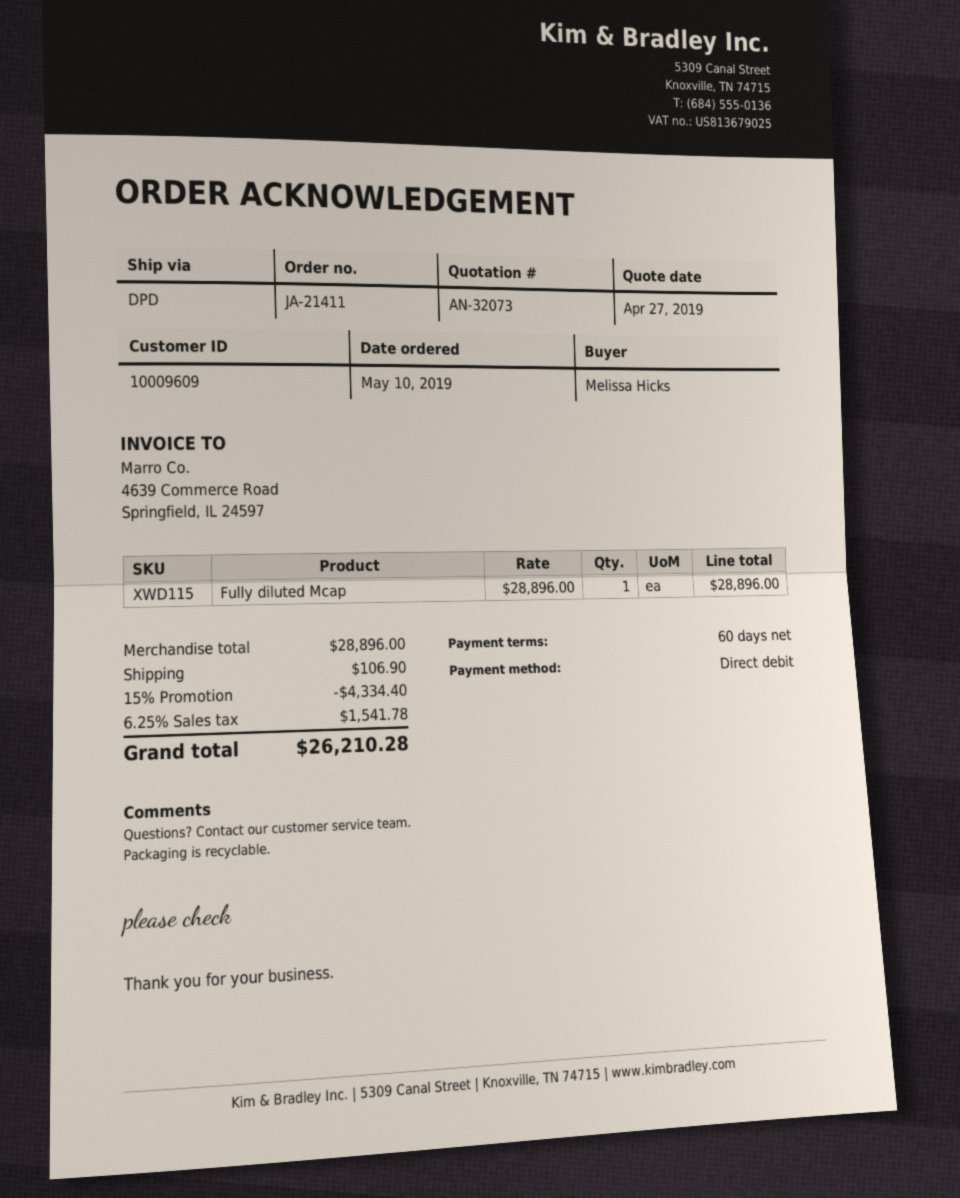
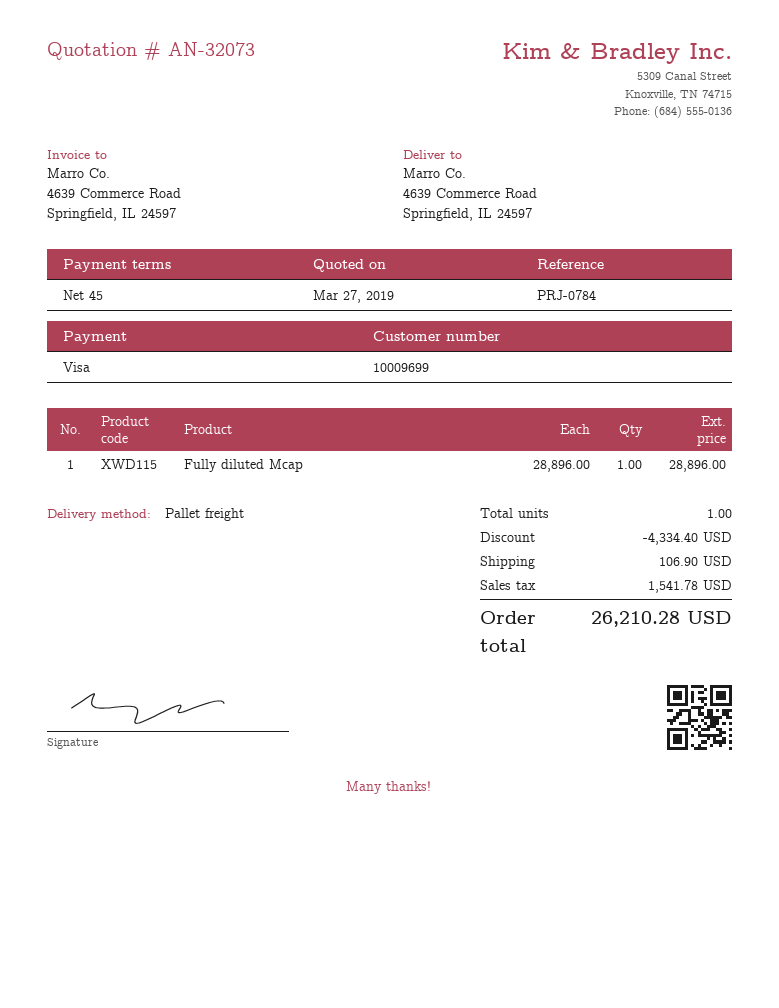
quote date: 2019-04-27 -> 2019-03-27
payment terms: 60 days -> 45 days
customer number: 10009609 -> 10009699
payment method: direct debit -> Visa
shipping method: DPD -> pallet freight

